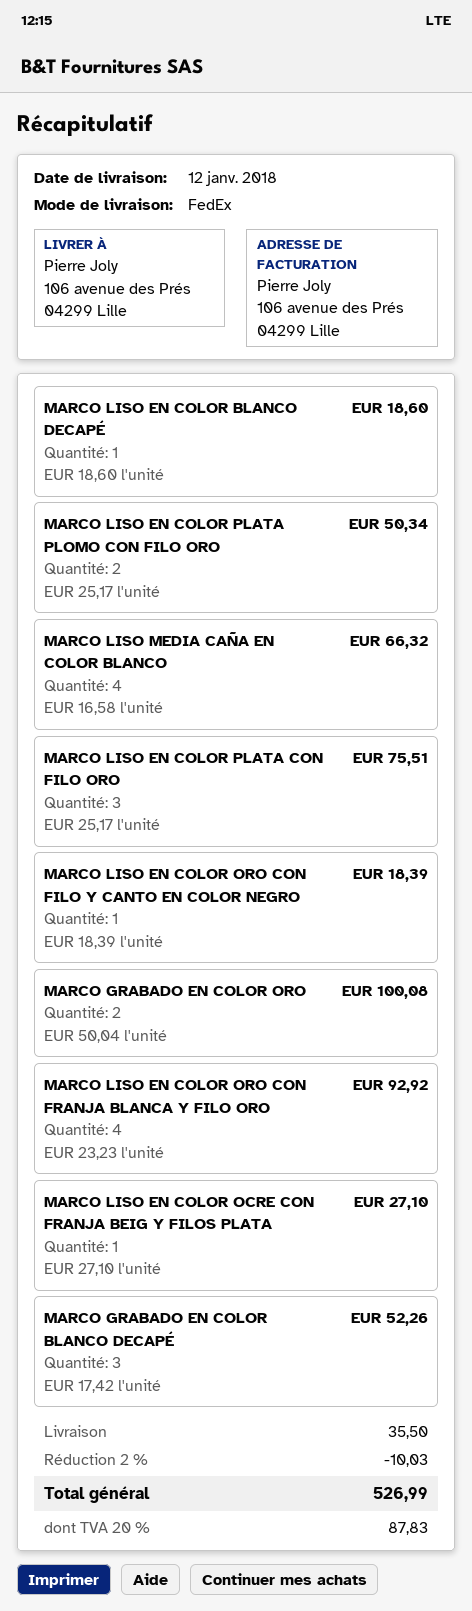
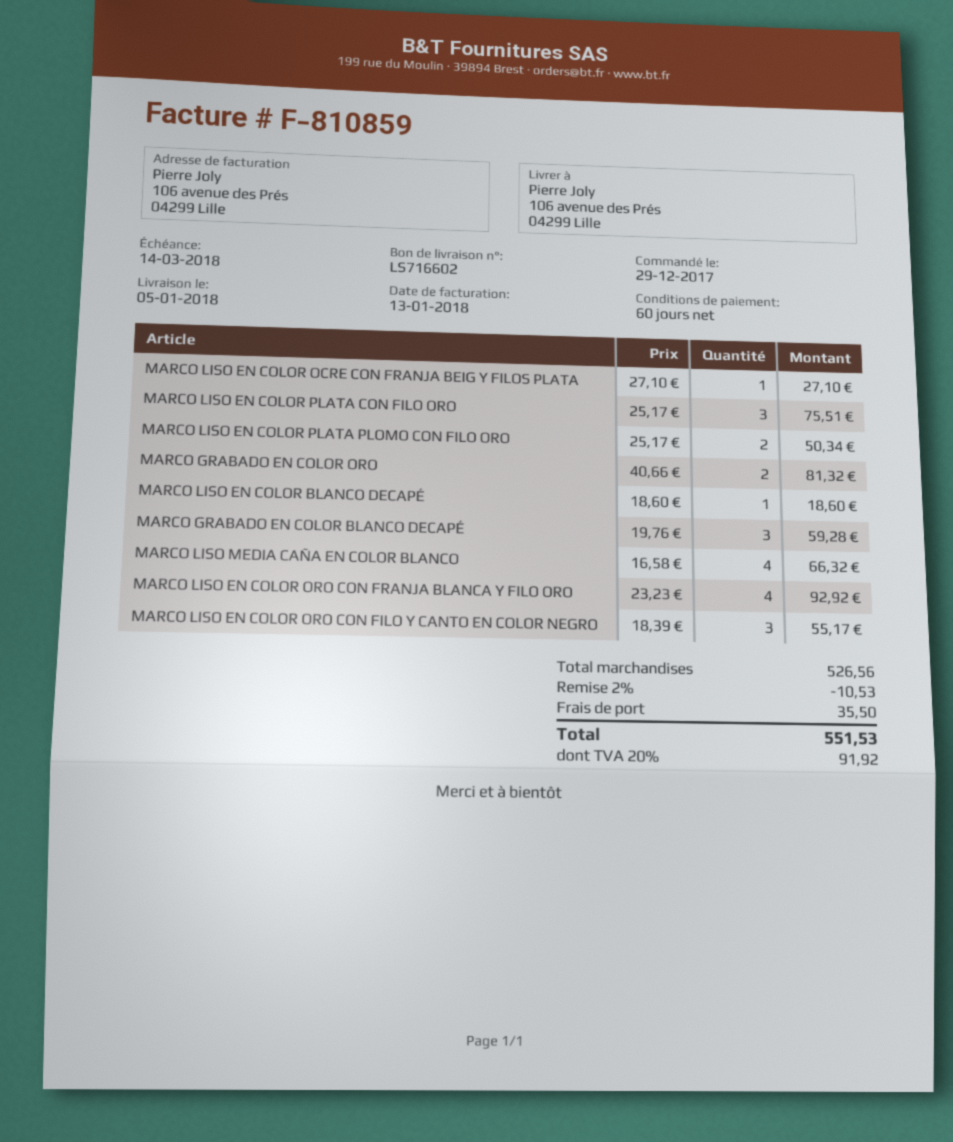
delivery date: 2018-01-12 -> 2018-01-05
MARCO LISO EN COLOR ORO CON FILO Y CANTO EN COLOR NEGRO: 1 x 18.39 = 18.39 -> 3 x 18.39 = 55.17
MARCO GRABADO EN COLOR ORO: 2 x 50.04 = 100.08 -> 2 x 40.66 = 81.32
MARCO GRABADO EN COLOR BLANCO DECAPÉ: 3 x 17.42 = 52.26 -> 3 x 19.76 = 59.28
discount: 2% = 10.03 -> 2% = 10.53
tax: 20% = 87.83 -> 20% = 91.92
total: 526.99 -> 551.53

